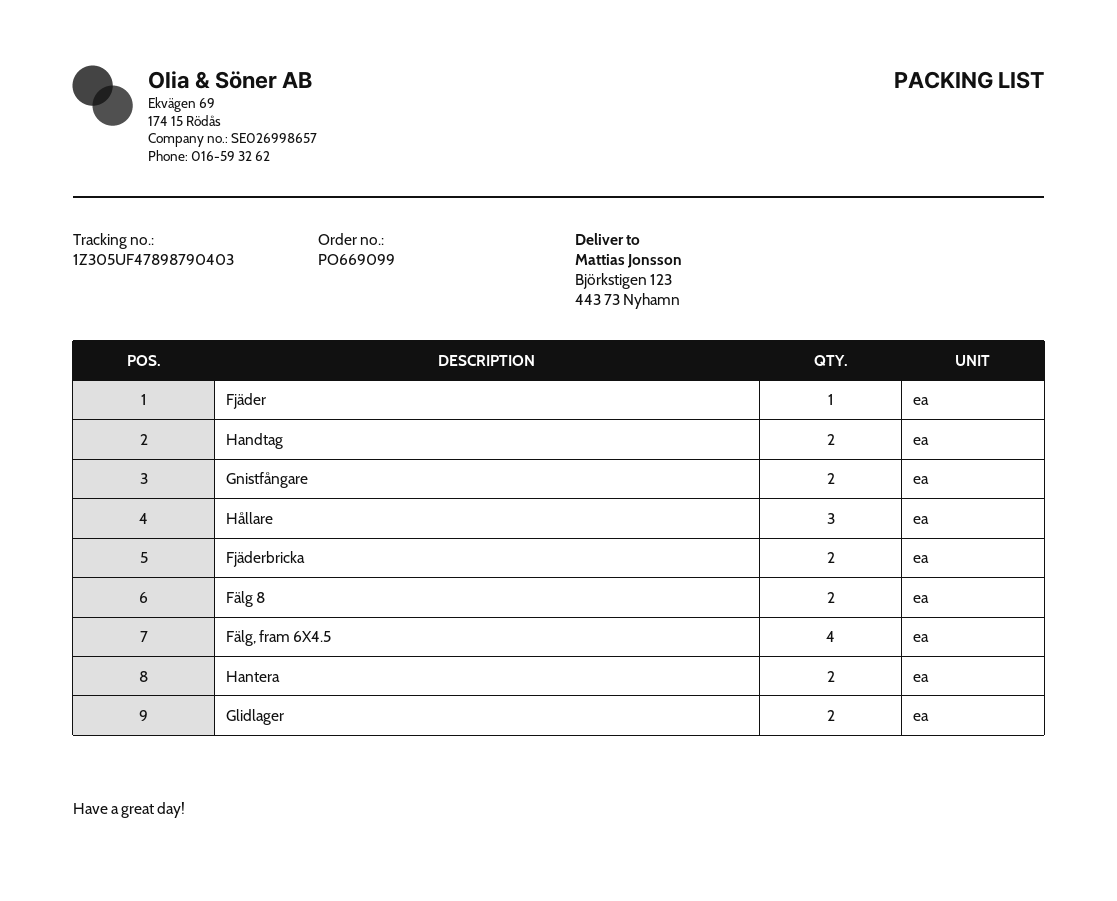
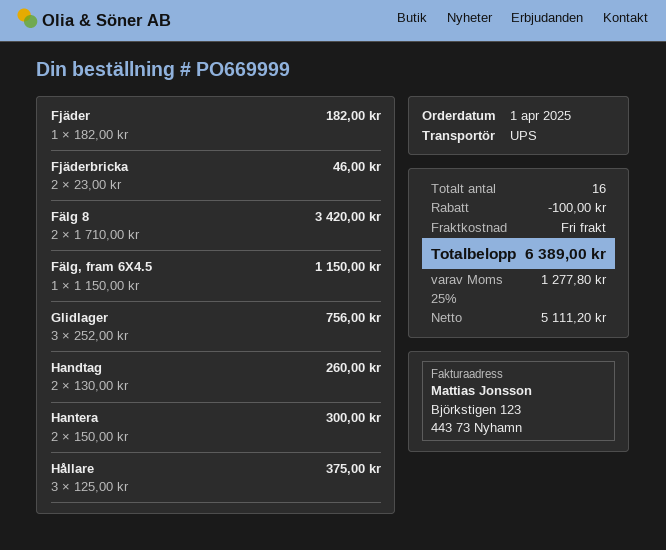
order number: PO669099 -> PO669999
Gnistfångare: 2 -> none
Fälg, fram 6X4.5: 4 -> 1
Glidlager: 2 -> 3

